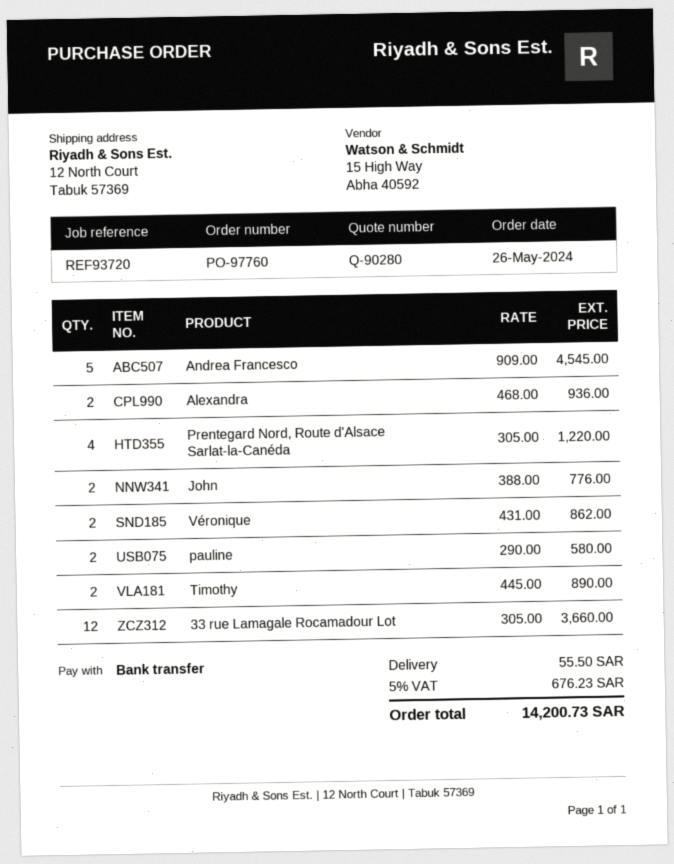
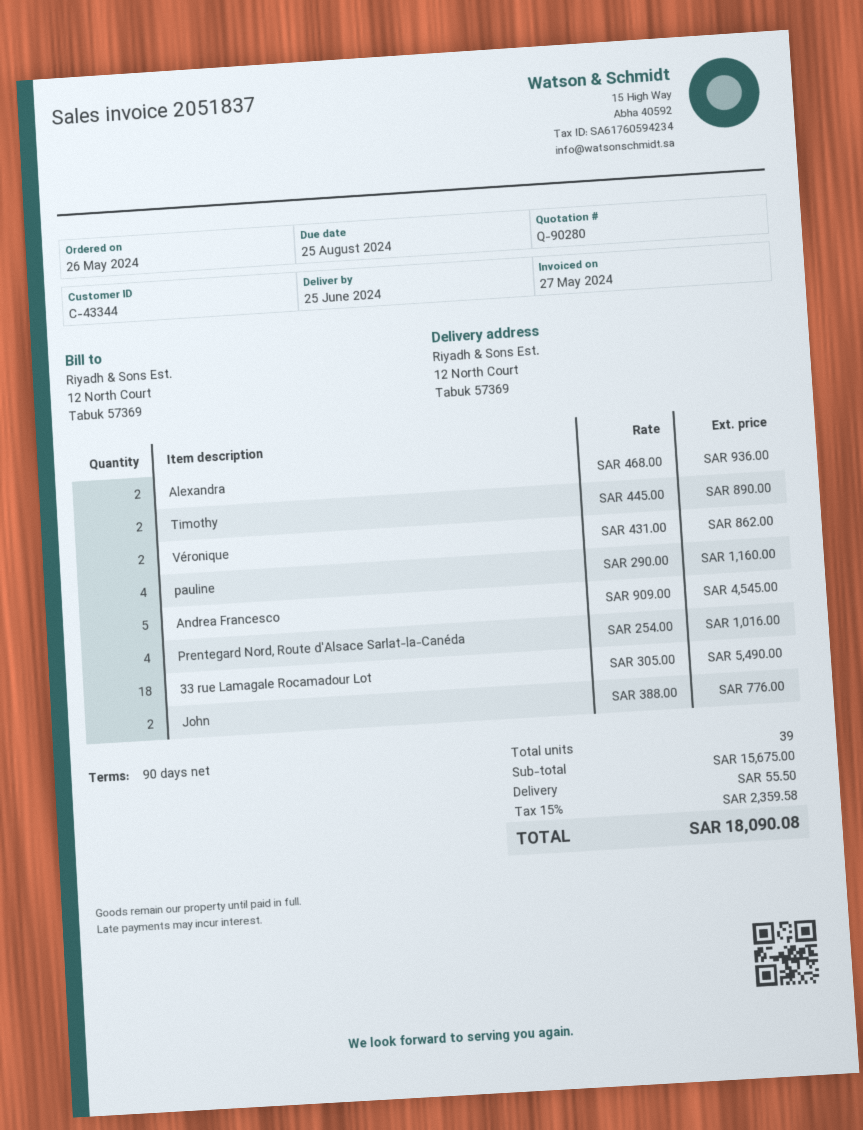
Prentegard Nord, Route d'Alsace Sarlat-la-Canéda: 4 x 305.00 = 1220.00 -> 4 x 254.00 = 1016.00
pauline: 2 x 290.00 = 580.00 -> 4 x 290.00 = 1160.00
33 rue Lamagale Rocamadour Lot: 12 x 305.00 = 3660.00 -> 18 x 305.00 = 5490.00
tax: 5% = 676.23 -> 15% = 2359.58
total: 14200.73 -> 18090.08

